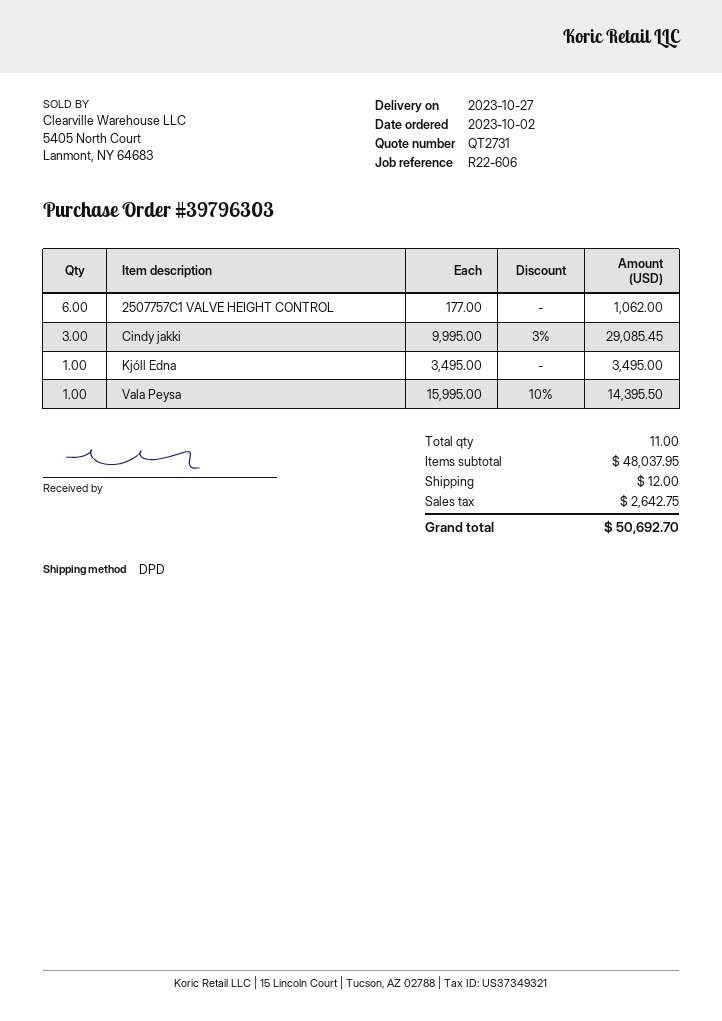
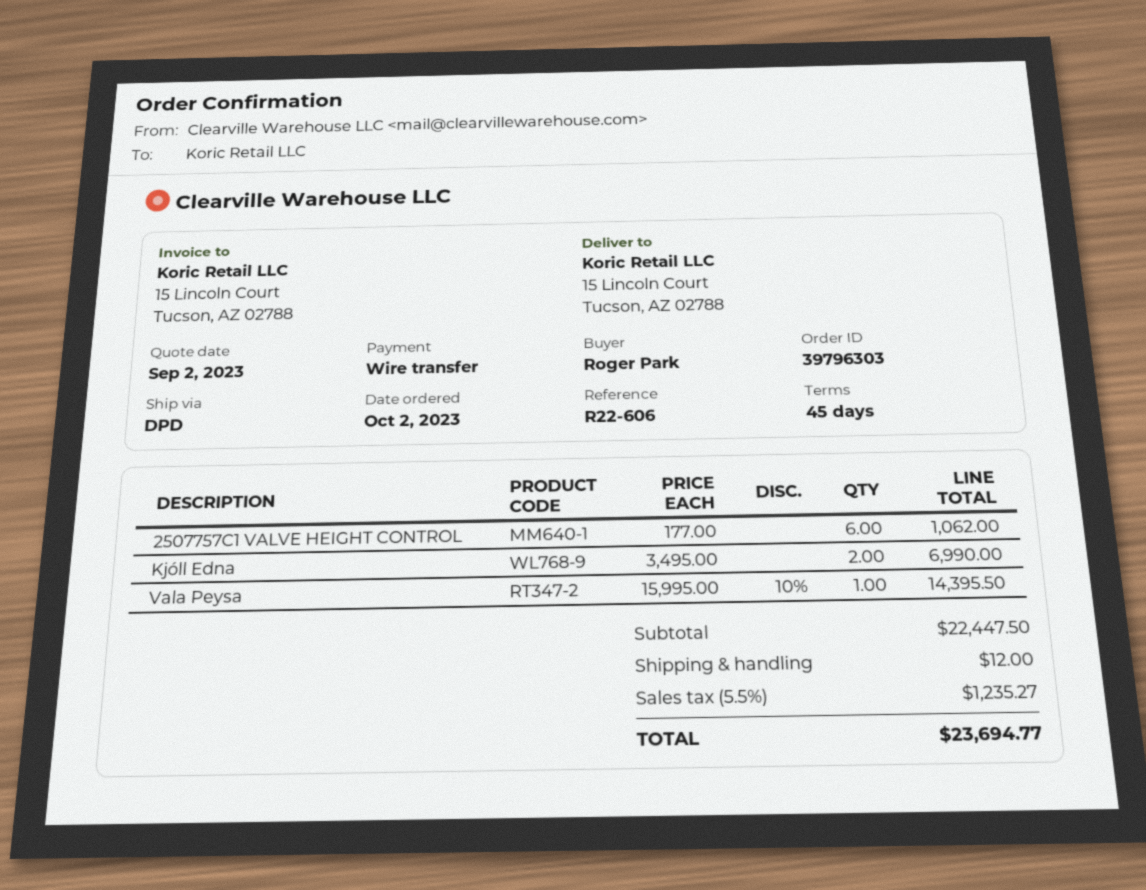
Cindy jakki: 3 x 9995.00 - 3% = 29085.45 -> none
Kjóll Edna: 1 x 3495.00 = 3495.00 -> 2 x 3495.00 = 6990.00
subtotal: 48037.95 -> 22447.50
tax: 2642.75 -> 1235.27
total: 50692.70 -> 23694.77

